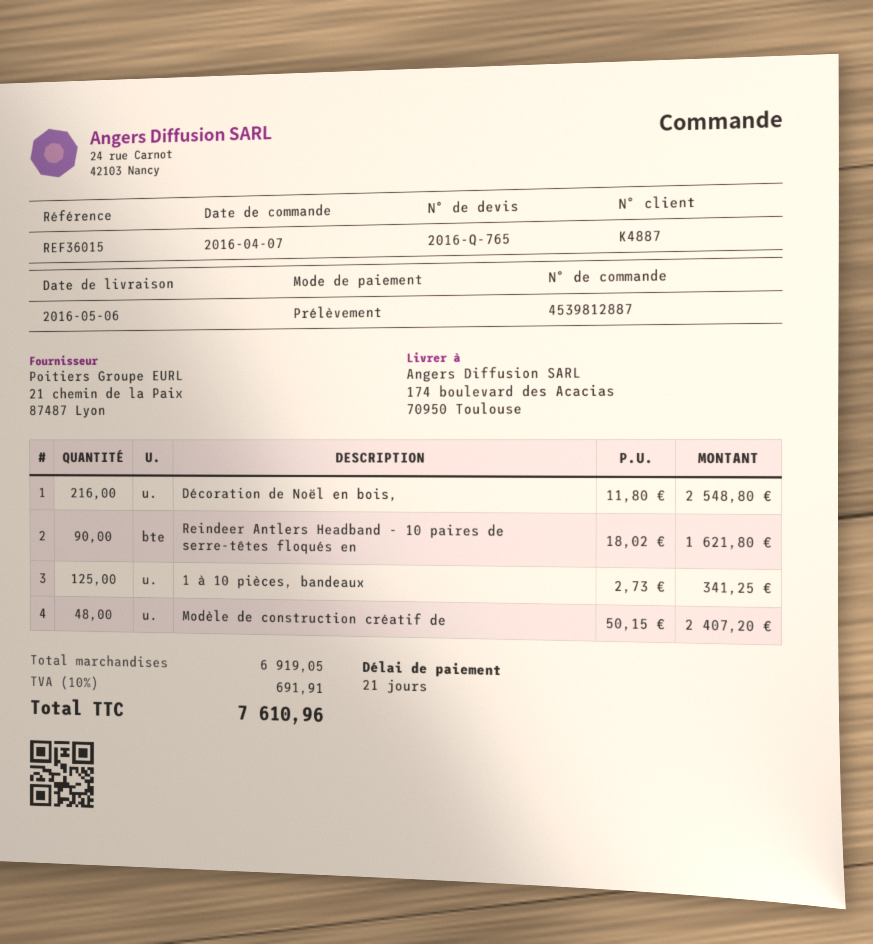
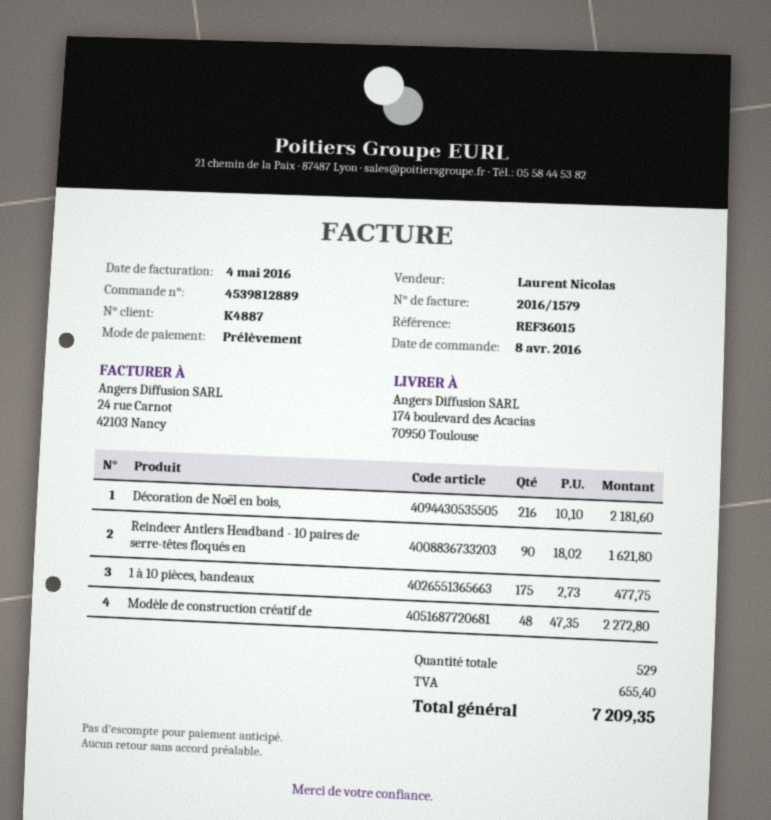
order number: 4539812887 -> 4539812889
order date: 2016-04-07 -> 2016-04-08
Décoration de Noël en bois,: 216 x 11.80 = 2548.80 -> 216 x 10.10 = 2181.60
1 à 10 pièces, bandeaux: 125 x 2.73 = 341.25 -> 175 x 2.73 = 477.75
Modèle de construction créatif de: 48 x 50.15 = 2407.20 -> 48 x 47.35 = 2272.80
tax: 691.91 -> 655.40
total: 7610.96 -> 7209.35

